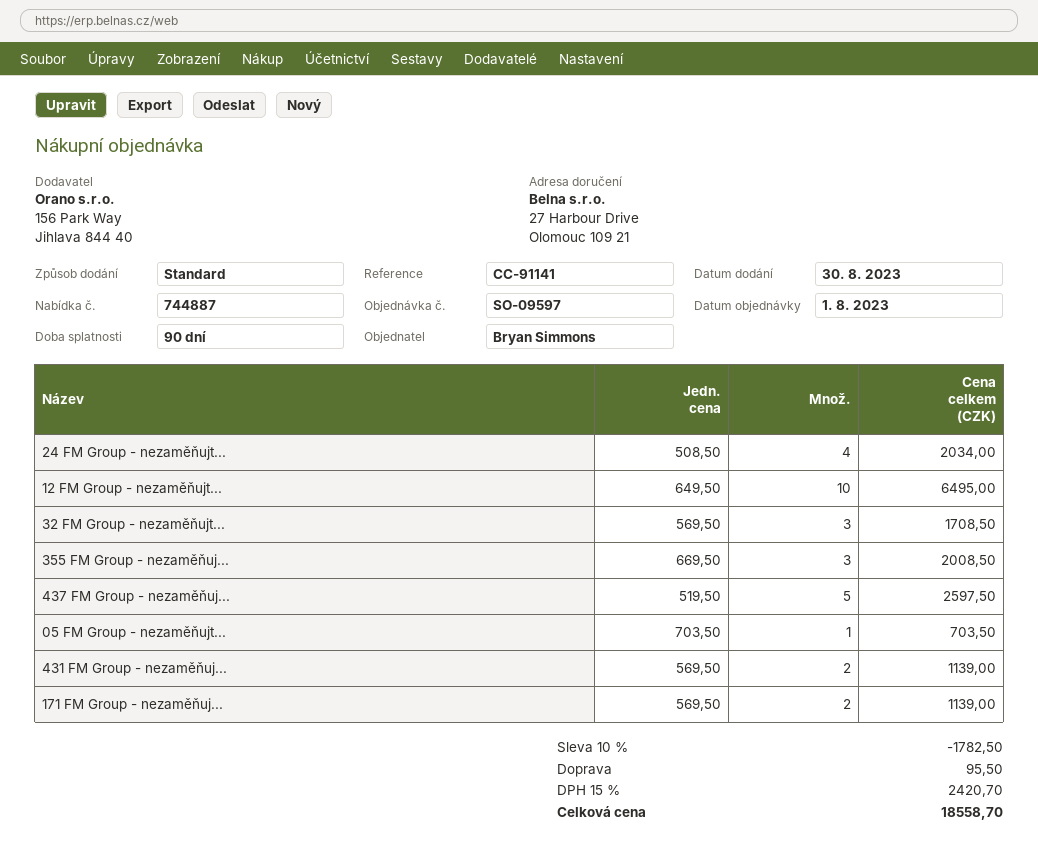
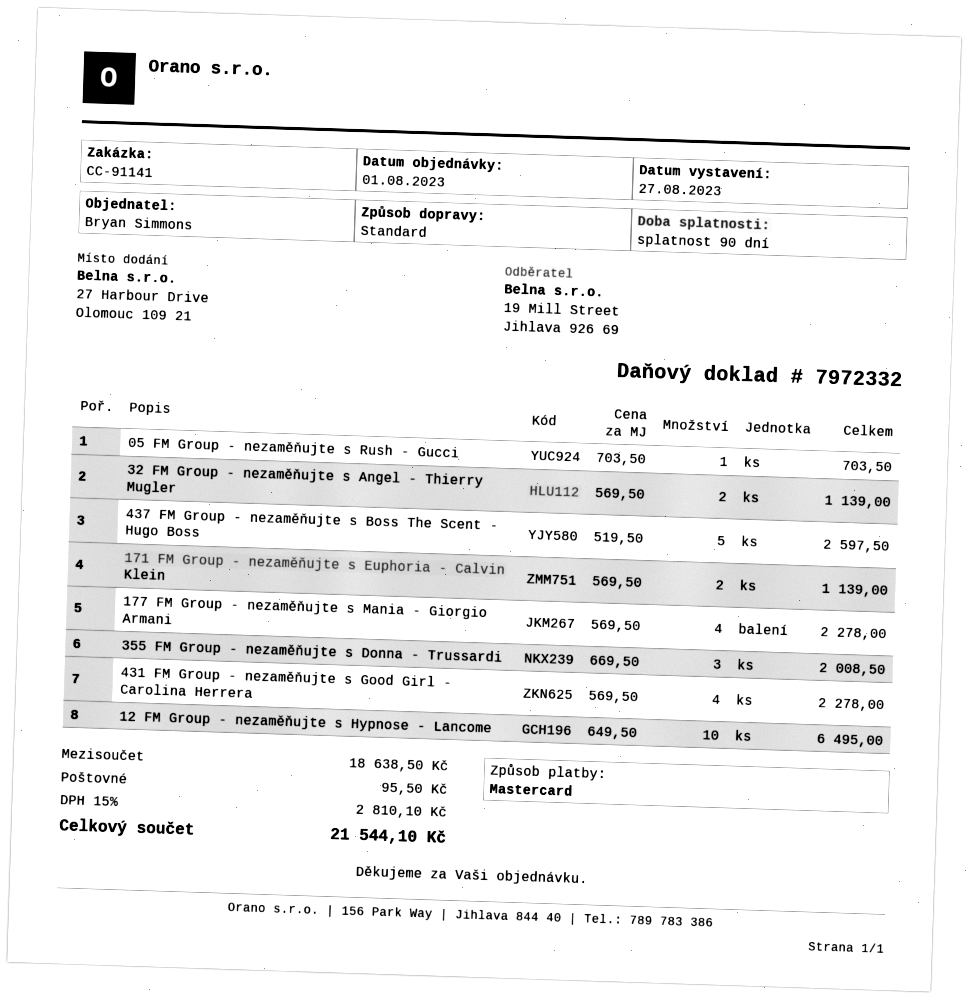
24 FM Group - nezaměňujt...: 4 x 508.50 = 2034.00 -> none
32 FM Group - nezaměňujt...: 3 x 569.50 = 1708.50 -> 2 x 569.50 = 1139.00
431 FM Group - nezaměňuj...: 2 x 569.50 = 1139.00 -> 4 x 569.50 = 2278.00
177 FM Group - nezaměňujte s Mania - Giorgio Armani: none -> 4 x 569.50 = 2278.00
discount: 10% = 1782.50 -> none
tax: 15% = 2420.70 -> 15% = 2810.10
total: 18558.70 -> 21544.10

